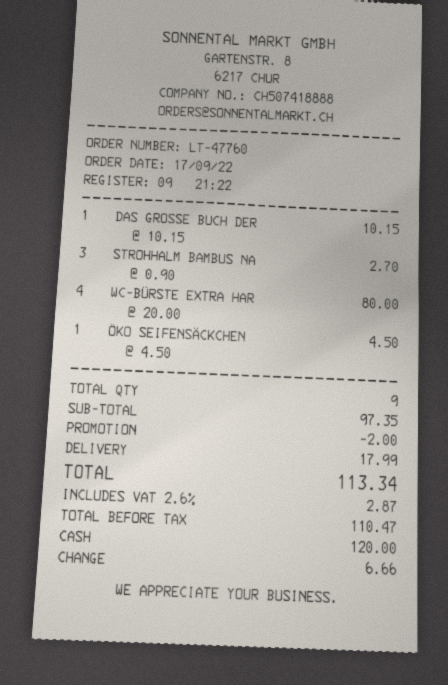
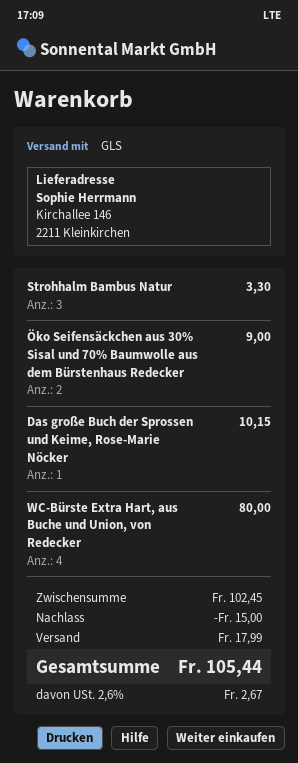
STROHHALM BAMBUS NA: 3 for 2.70 -> 3 for 3.30
ÖKO SEIFENSÄCKCHEN: 1 for 4.50 -> 2 for 9.00
subtotal: 97.35 -> 102.45
discount: 2.00 -> 15.00
tax: 2.6% = 2.87 -> 2.6% = 2.67
total: 113.34 -> 105.44

